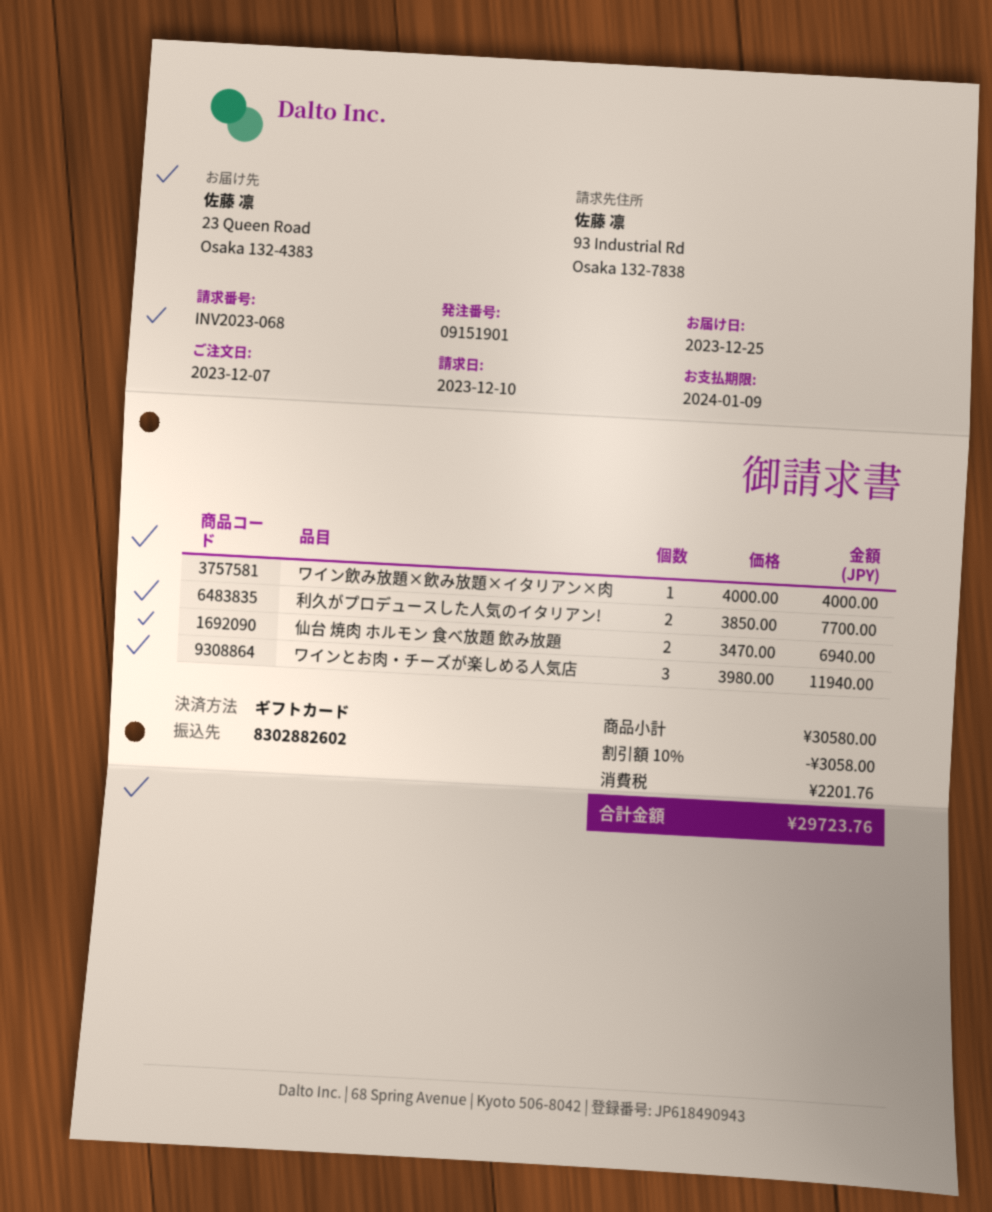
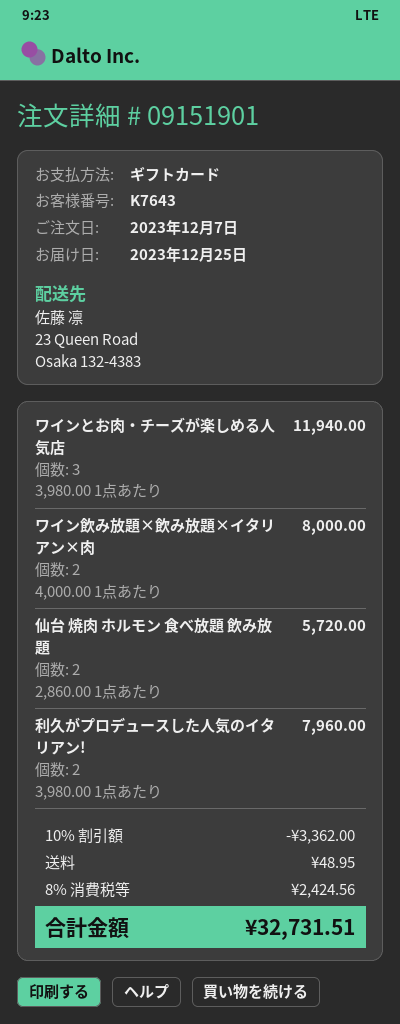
ワイン飲み放題×飲み放題×イタリアン×肉: 1 x 4000.00 = 4000.00 -> 2 x 4000.00 = 8000.00
利久がプロデュースした人気のイタリアン!: 2 x 3850.00 = 7700.00 -> 2 x 3980.00 = 7960.00
仙台 焼肉 ホルモン 食べ放題 飲み放題: 2 x 3470.00 = 6940.00 -> 2 x 2860.00 = 5720.00
discount: 10% = 3058.00 -> 10% = 3362.00
shipping: none -> 48.95
tax: 2201.76 -> 2424.56
total: 29723.76 -> 32731.51

